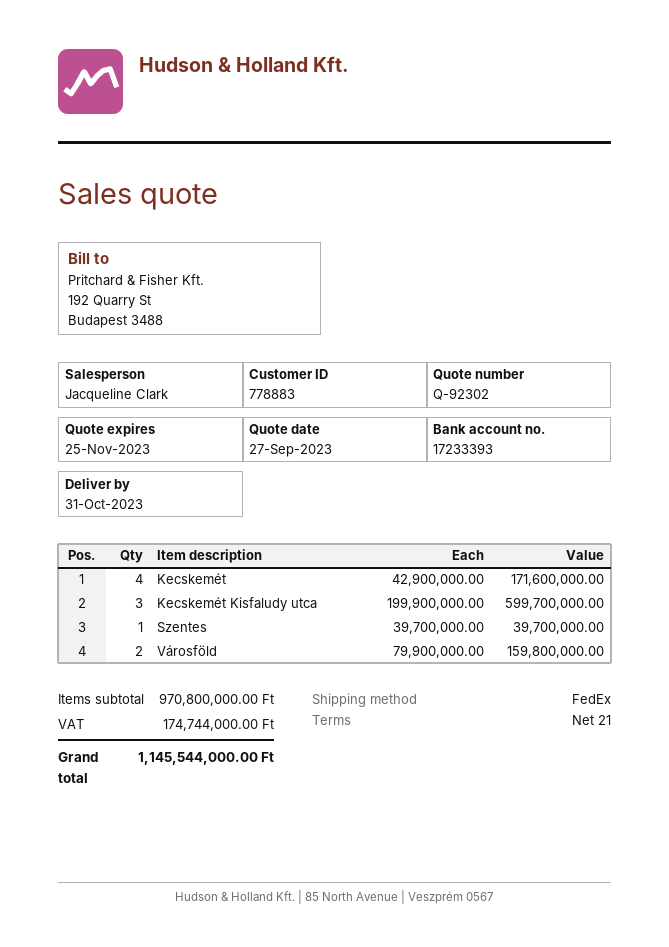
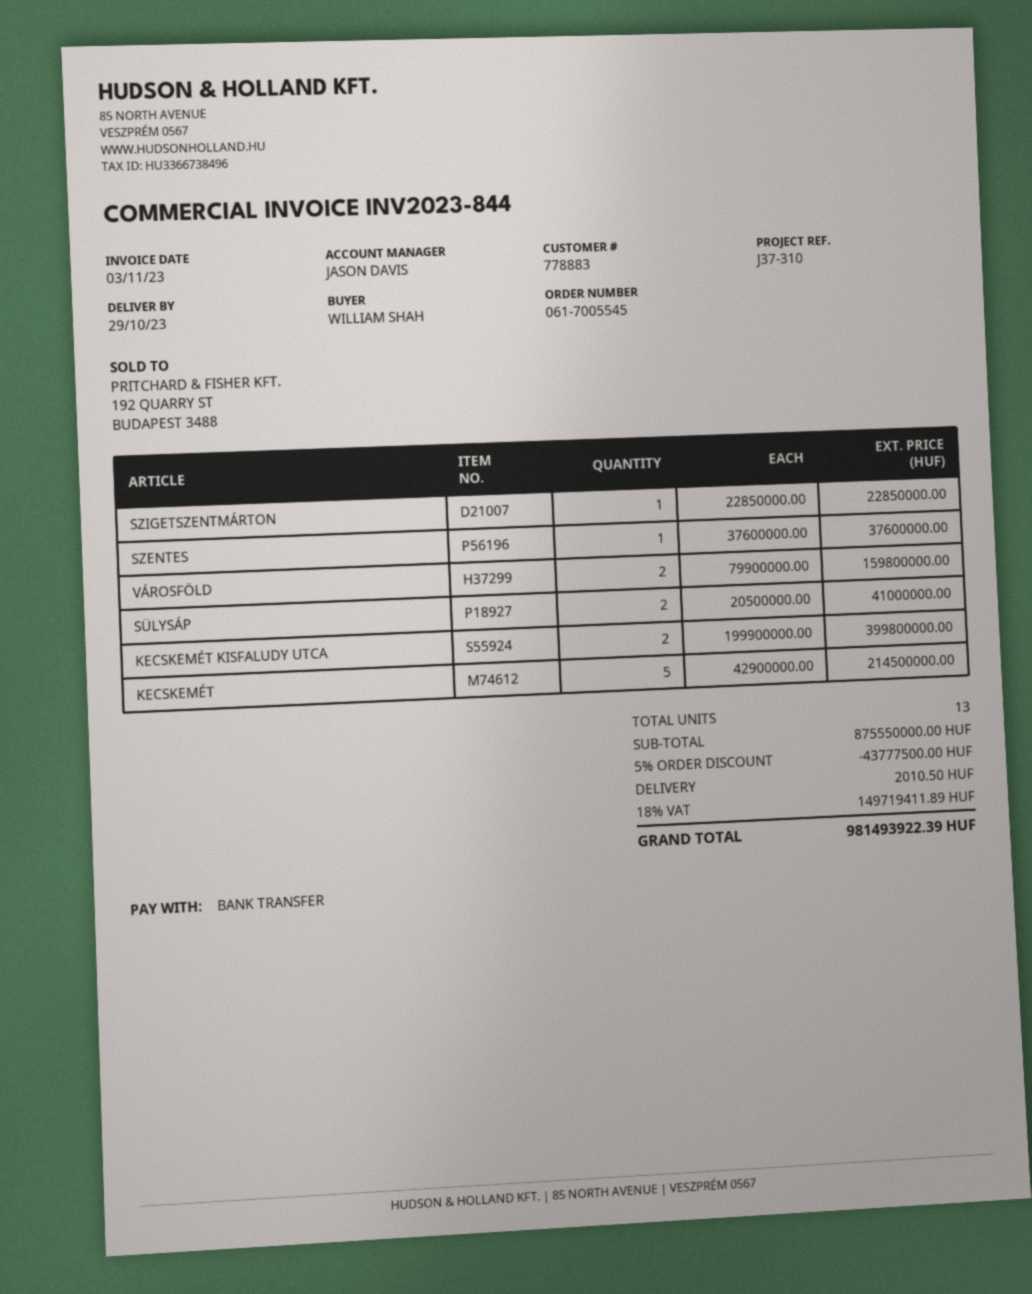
delivery date: 2023-10-31 -> 2023-10-29
sales rep: Jacqueline Clark -> JASON DAVIS
Kecskemét: 4 x 42900000.00 = 171600000.00 -> 5 x 42900000.00 = 214500000.00
Kecskemét Kisfaludy utca: 3 x 199900000.00 = 599700000.00 -> 2 x 199900000.00 = 399800000.00
Szentes: 1 x 39700000.00 = 39700000.00 -> 1 x 37600000.00 = 37600000.00
SZIGETSZENTMÁRTON: none -> 1 x 22850000.00 = 22850000.00
SÜLYSÁP: none -> 2 x 20500000.00 = 41000000.00
subtotal: 970800000.00 -> 875550000.00
discount: none -> 5% = 43777500.00
shipping: none -> 2010.50
tax: 174744000.00 -> 149719411.89
total: 1145544000.00 -> 981493922.39

